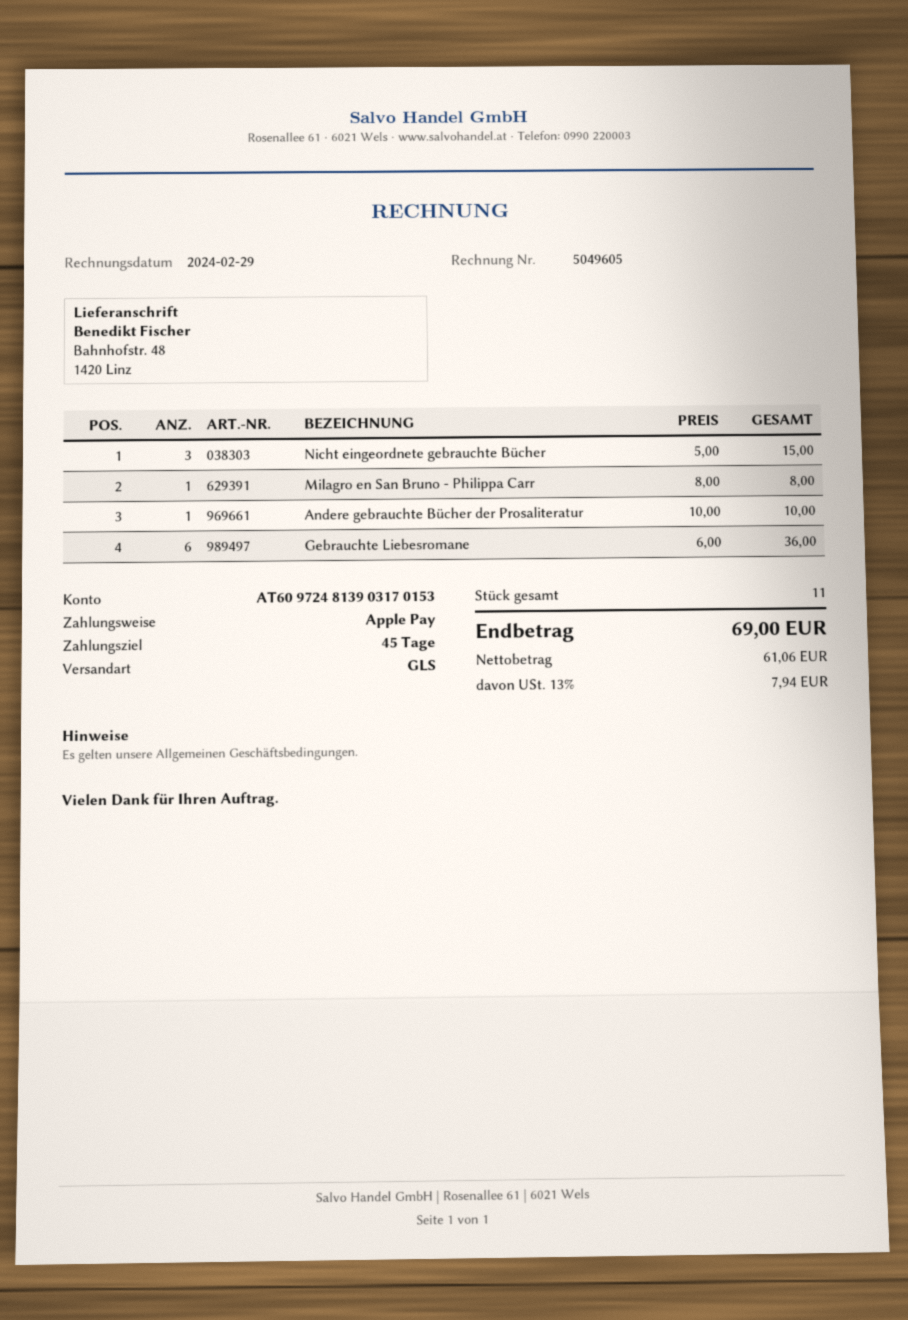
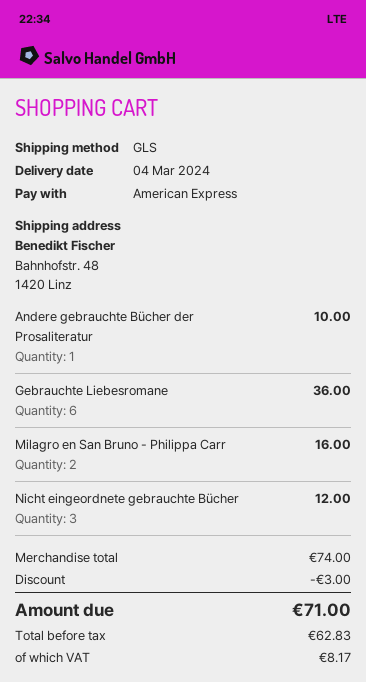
payment method: Apple Pay -> American Express
Nicht eingeordnete gebrauchte Bücher: 3 for 15.00 -> 3 for 12.00
Milagro en San Bruno - Philippa Carr: 1 for 8.00 -> 2 for 16.00
discount: none -> 3.00
net: 61.06 -> 62.83
tax: 7.94 -> 8.17
total: 69.00 -> 71.00

